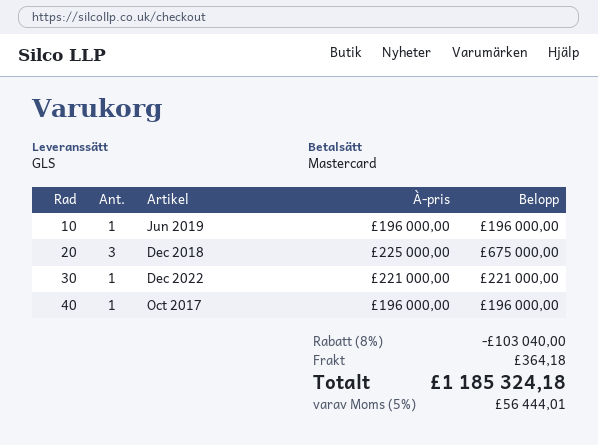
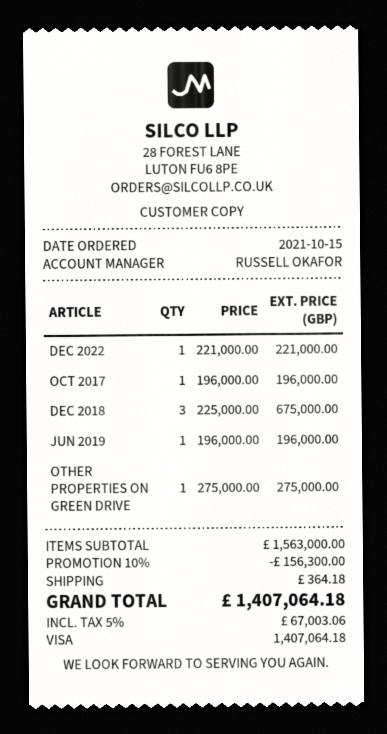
payment method: Mastercard -> Visa
OTHER PROPERTIES ON GREEN DRIVE: none -> 1 x 275000.00 = 275000.00
discount: 8% = 103040.00 -> 10% = 156300.00
tax: 5% = 56444.01 -> 5% = 67003.06
total: 1185324.18 -> 1407064.18

